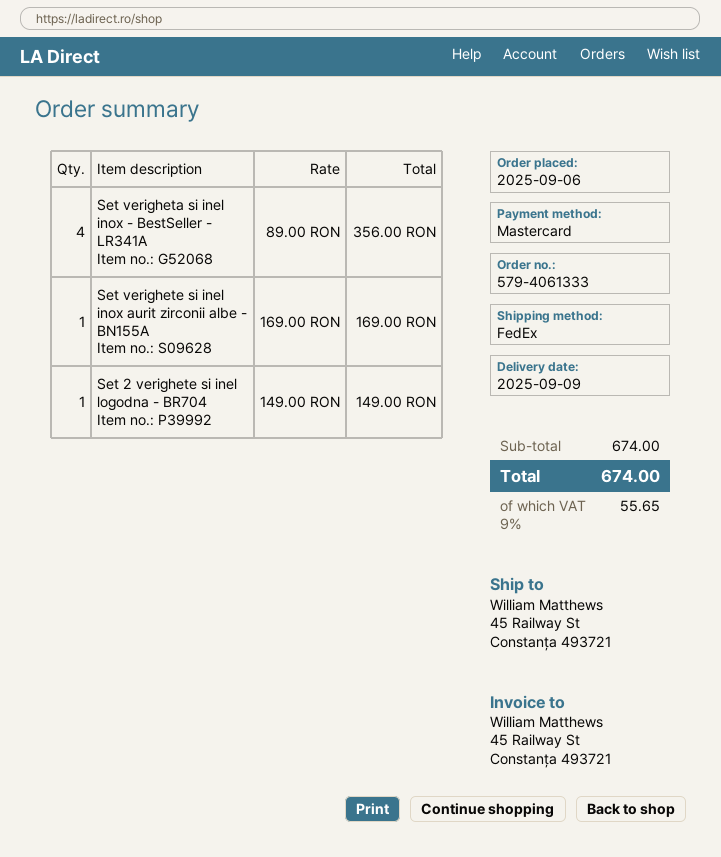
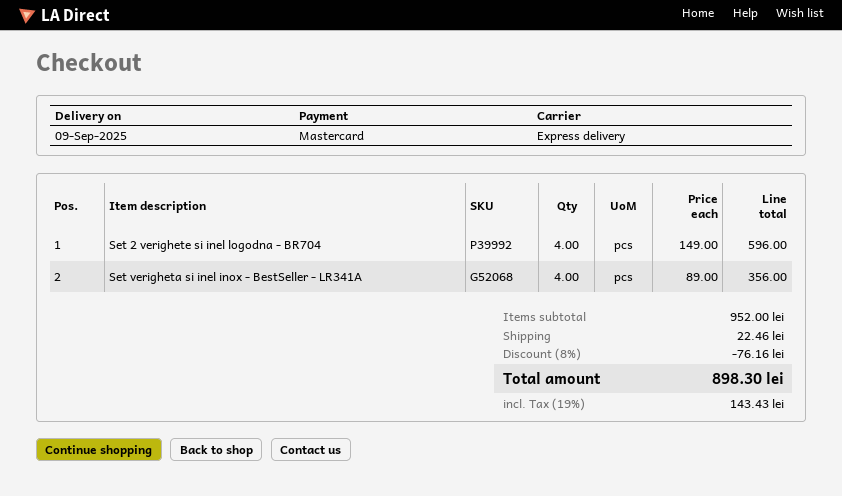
shipping method: FedEx -> express
Set verighete si inel inox aurit zirconii albe - BN155A: 1 x 169.00 = 169.00 -> none
Set 2 verighete si inel logodna - BR704: 1 x 149.00 = 149.00 -> 4 x 149.00 = 596.00
subtotal: 674.00 -> 952.00
discount: none -> 8% = 76.16
shipping: none -> 22.46
tax: 9% = 55.65 -> 19% = 143.43
total: 674.00 -> 898.30

